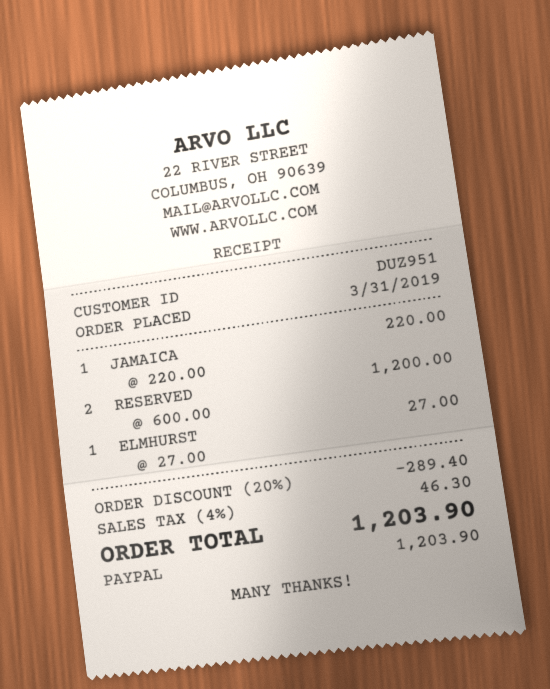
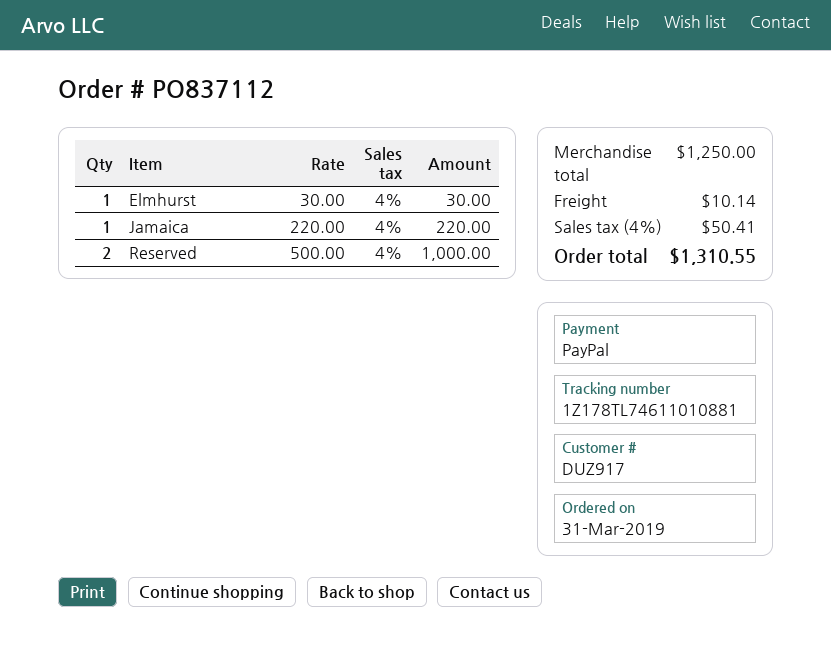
customer number: DUZ951 -> DUZ917
RESERVED: 2 x 600.00 = 1200.00 -> 2 x 500.00 = 1000.00
ELMHURST: 1 x 27.00 = 27.00 -> 1 x 30.00 = 30.00
discount: 20% = 289.40 -> none
shipping: none -> 10.14
tax: 4% = 46.30 -> 4% = 50.41
total: 1203.90 -> 1310.55

